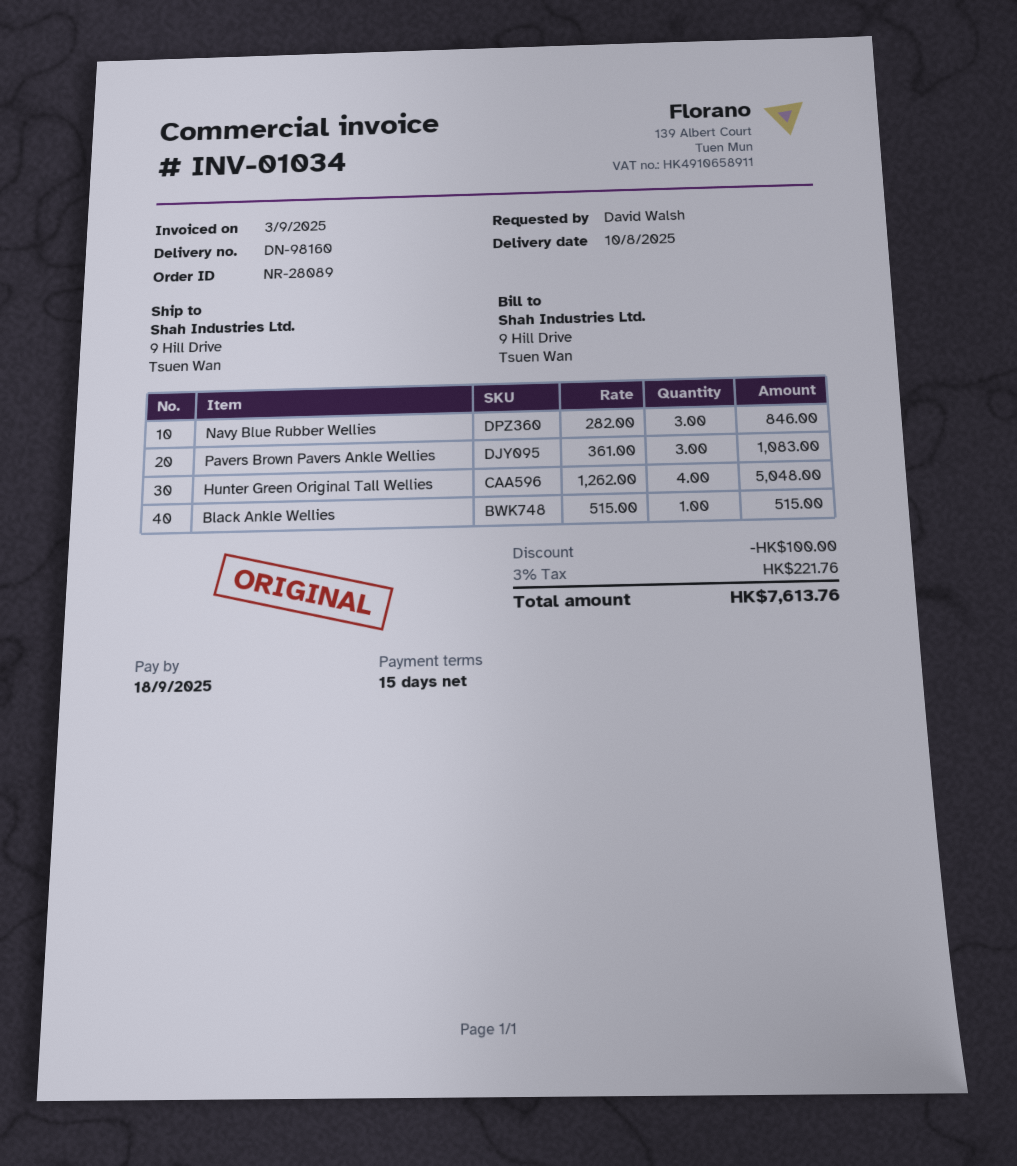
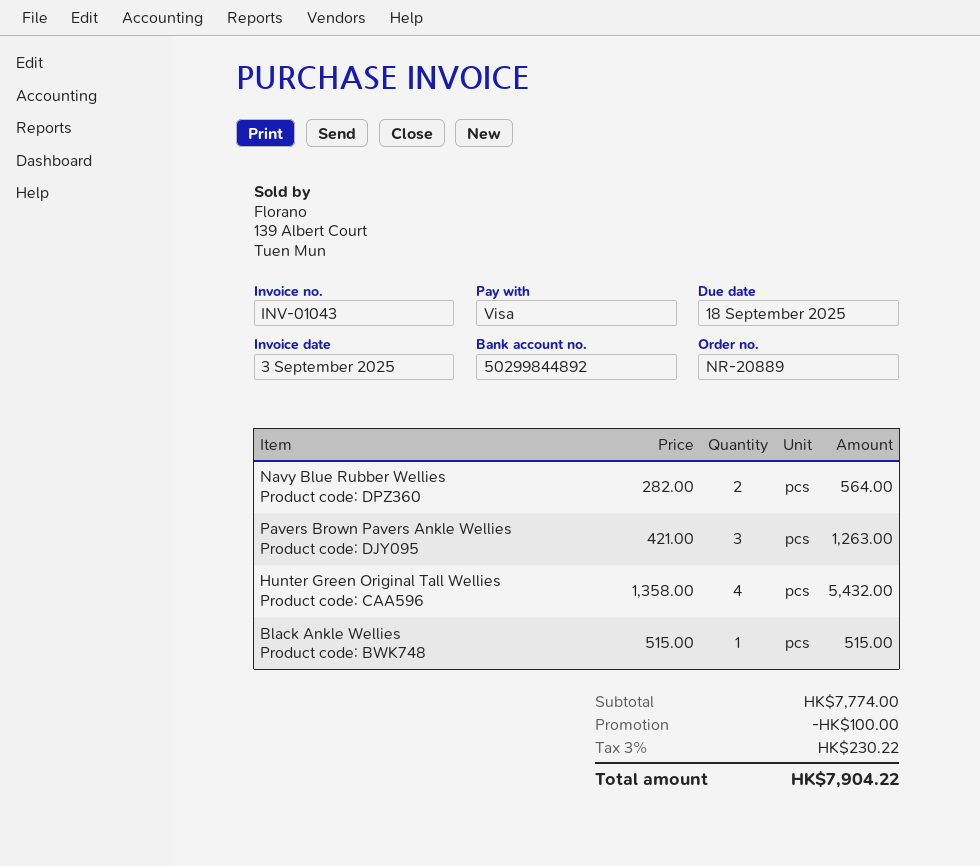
order number: NR-28089 -> NR-20889
invoice number: INV-01034 -> INV-01043
Navy Blue Rubber Wellies: 3 x 282.00 = 846.00 -> 2 x 282.00 = 564.00
Pavers Brown Pavers Ankle Wellies: 3 x 361.00 = 1083.00 -> 3 x 421.00 = 1263.00
Hunter Green Original Tall Wellies: 4 x 1262.00 = 5048.00 -> 4 x 1358.00 = 5432.00
tax: 3% = 221.76 -> 3% = 230.22
total: 7613.76 -> 7904.22

